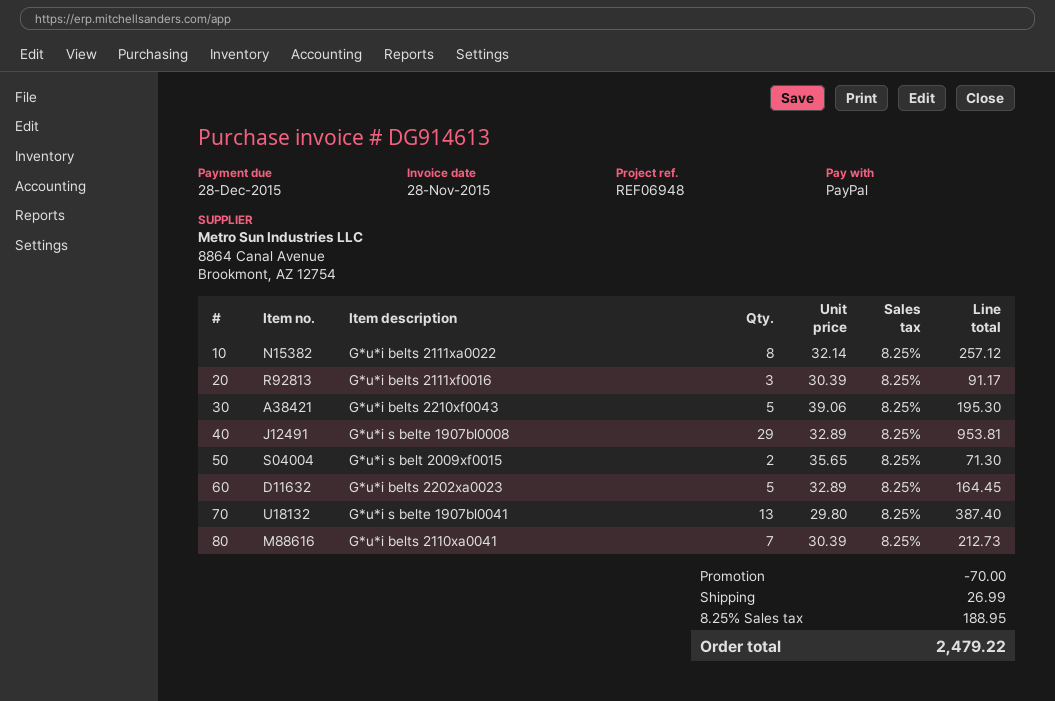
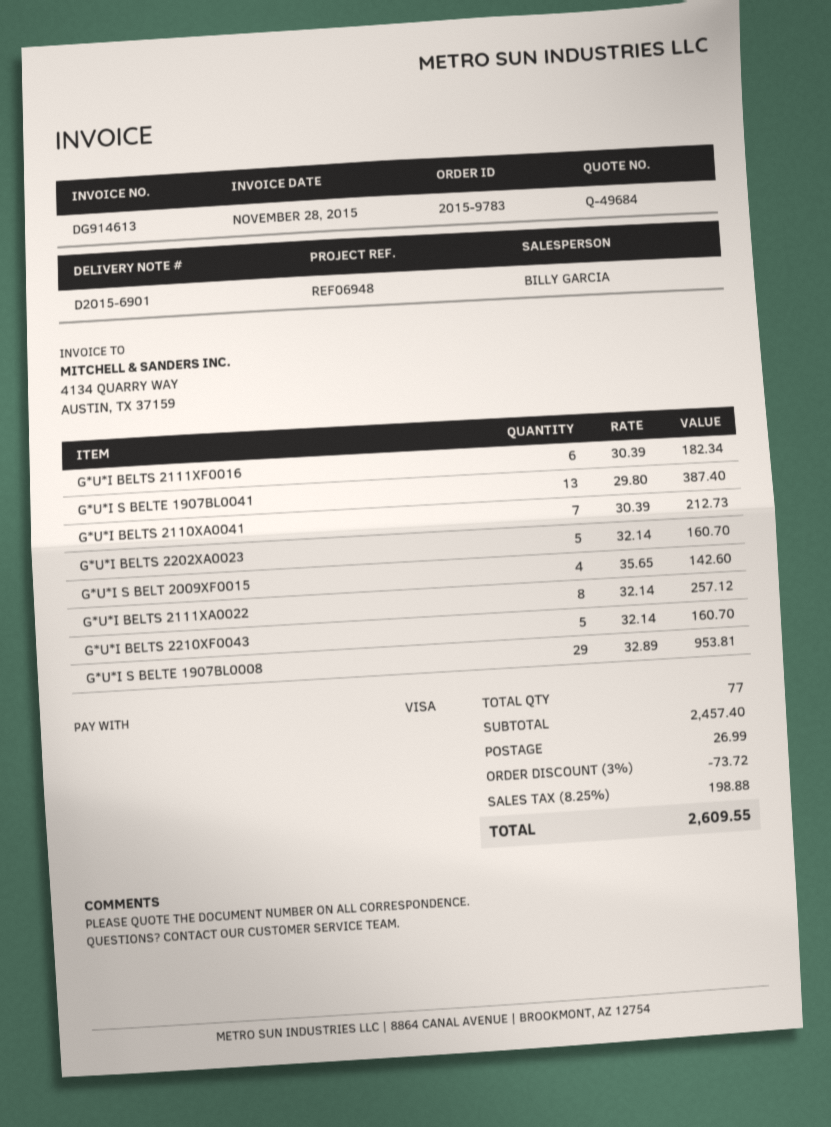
payment method: PayPal -> Visa
G*u*i belts 2111xf0016: 3 x 30.39 = 91.17 -> 6 x 30.39 = 182.34
G*u*i belts 2210xf0043: 5 x 39.06 = 195.30 -> 5 x 32.14 = 160.70
G*u*i s belt 2009xf0015: 2 x 35.65 = 71.30 -> 4 x 35.65 = 142.60
G*u*i belts 2202xa0023: 5 x 32.89 = 164.45 -> 5 x 32.14 = 160.70
discount: 70.00 -> 73.72
tax: 8.25% = 188.95 -> 8.25% = 198.88
total: 2479.22 -> 2609.55

